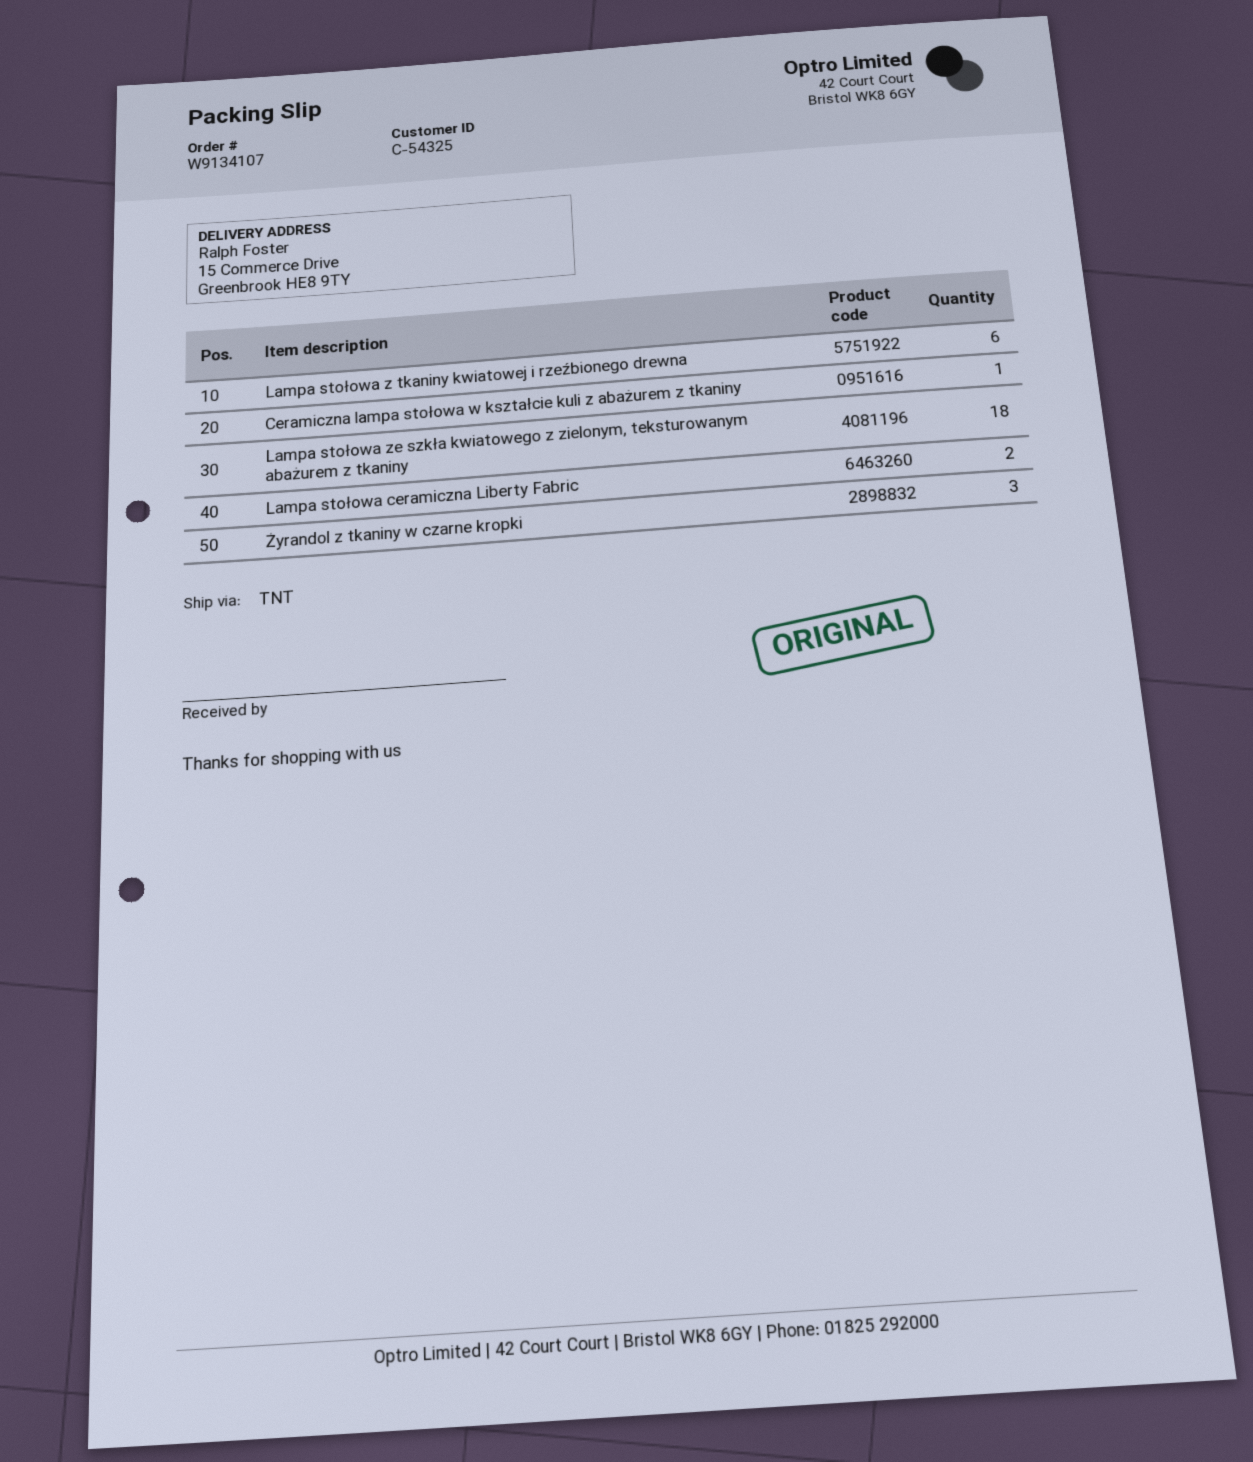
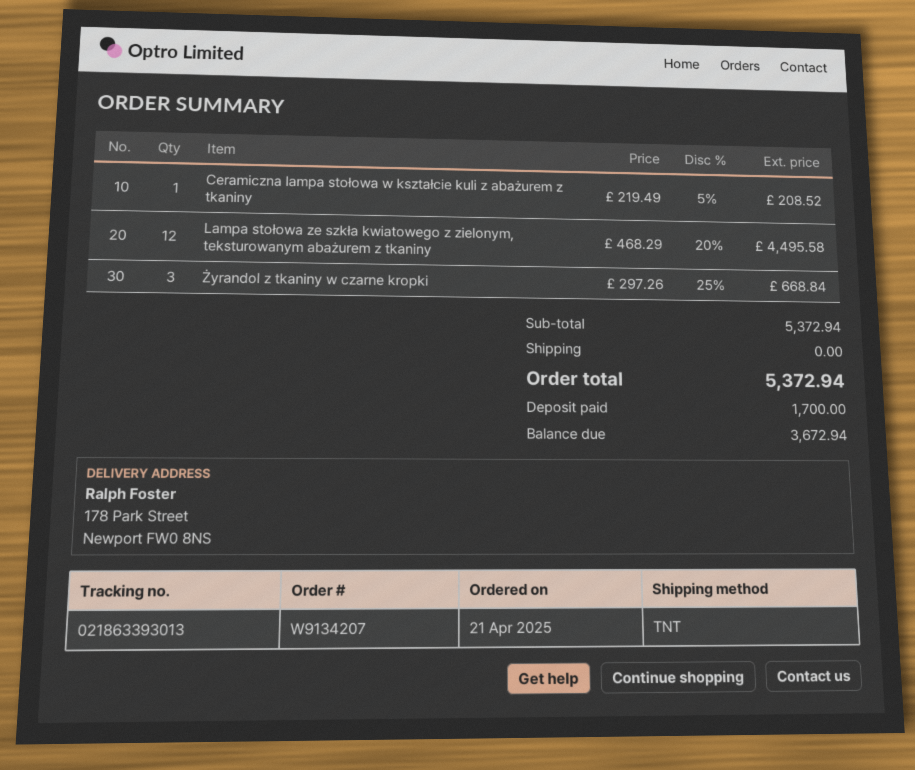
order number: W9134107 -> W9134207
ship to: 15 Commerce Drive, Greenbrook HE8 9TY -> 178 Park Street, Newport FW0 8NS
Lampa stołowa z tkaniny kwiatowej i rzeźbionego drewna: 6 -> none
Lampa stołowa ze szkła kwiatowego z zielonym, teksturowanym abażurem z tkaniny: 18 -> 12
Lampa stołowa ceramiczna Liberty Fabric: 2 -> none

